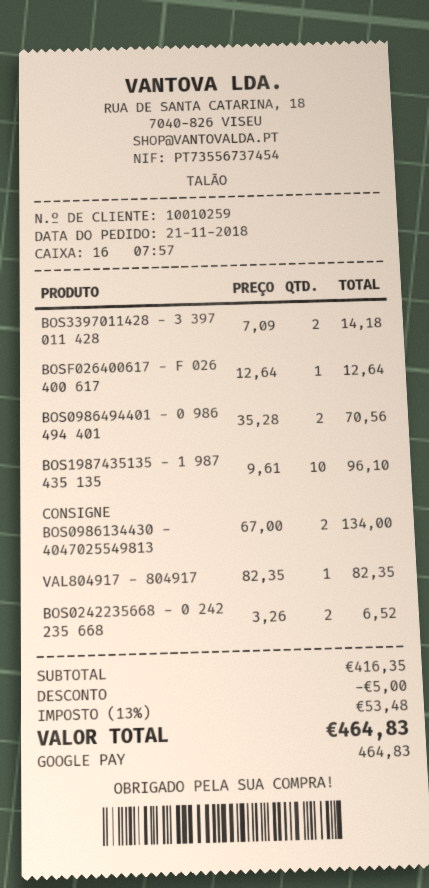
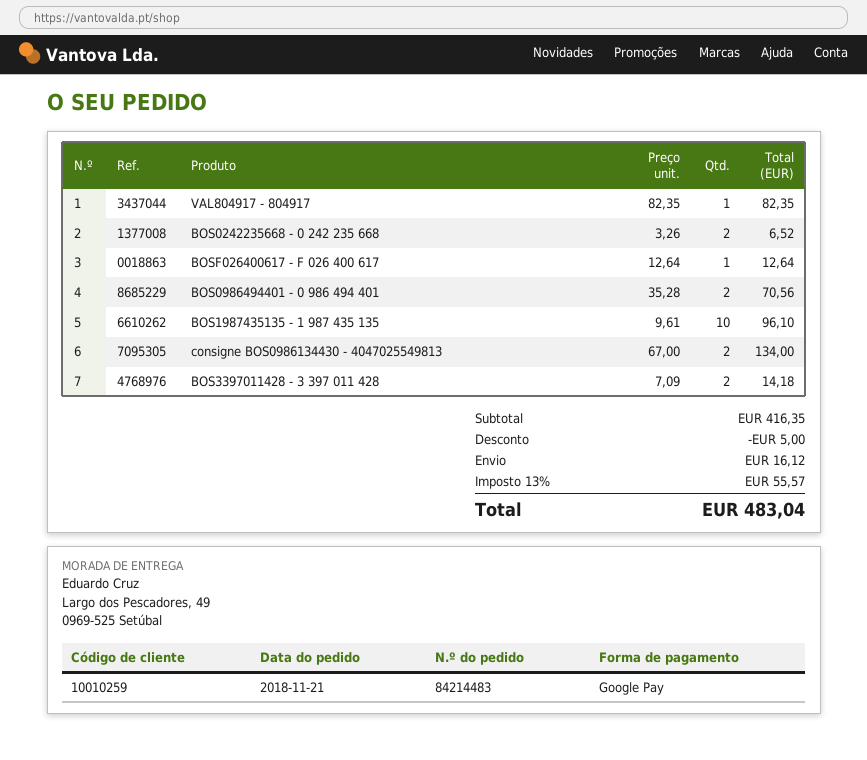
shipping: none -> 16.12
tax: 13% = 53.48 -> 13% = 55.57
total: 464.83 -> 483.04

